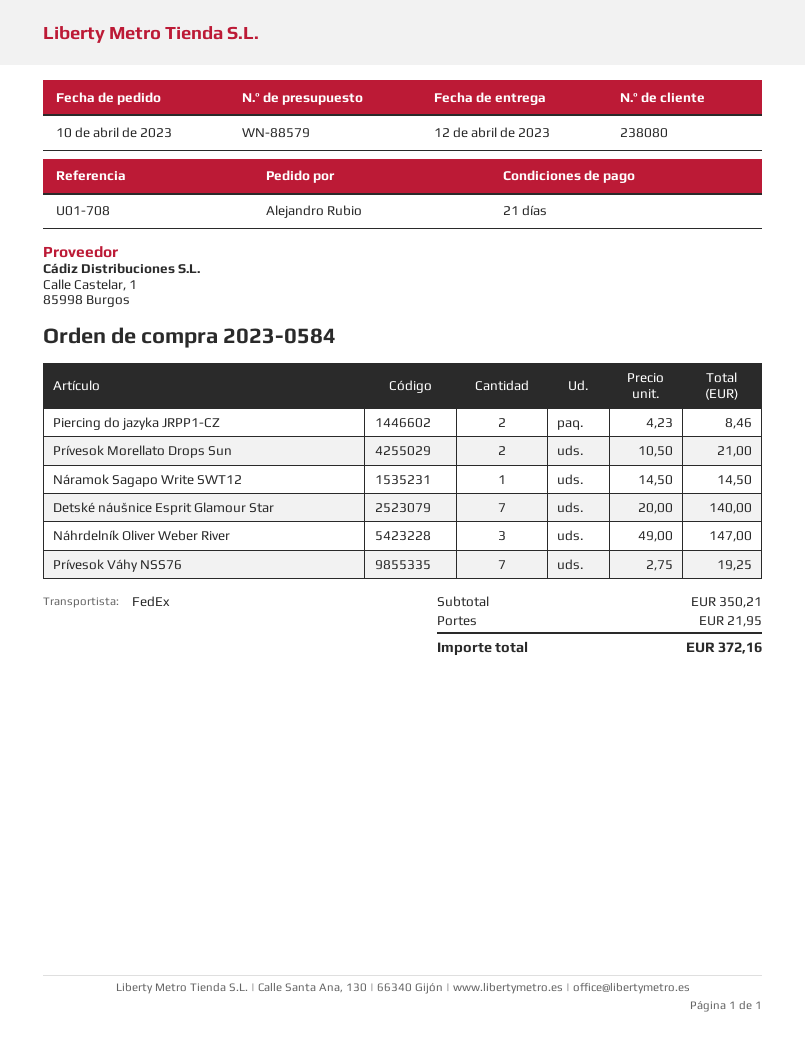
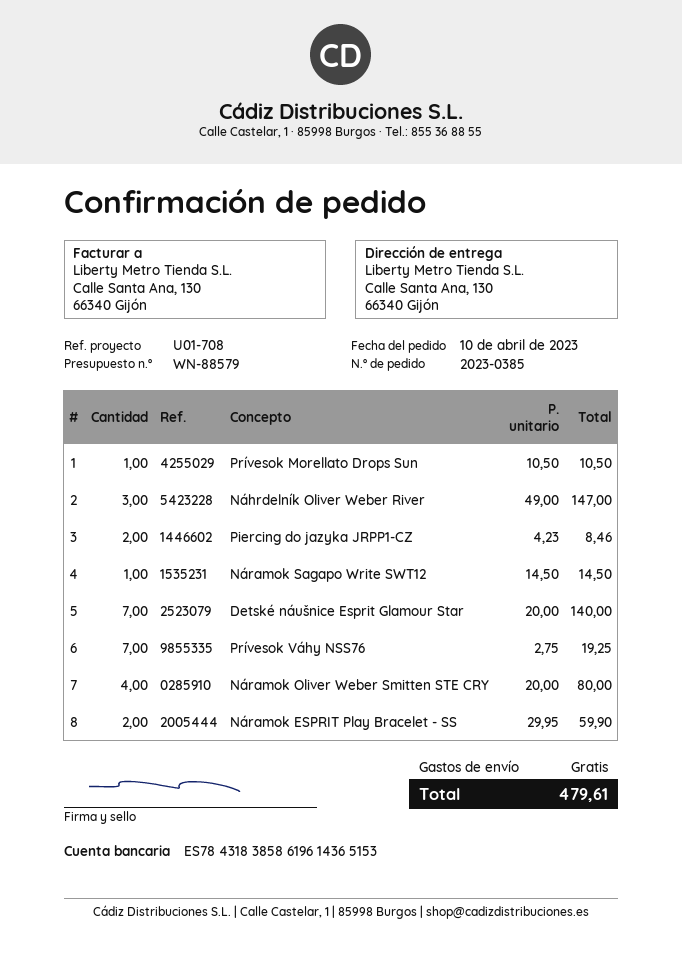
order number: 2023-0584 -> 2023-0385
Prívesok Morellato Drops Sun: 2 x 10.50 = 21.00 -> 1 x 10.50 = 10.50
Náramok Oliver Weber Smitten STE CRY: none -> 4 x 20.00 = 80.00
Náramok ESPRIT Play Bracelet - SS: none -> 2 x 29.95 = 59.90
shipping: 21.95 -> 0.00
total: 372.16 -> 479.61

